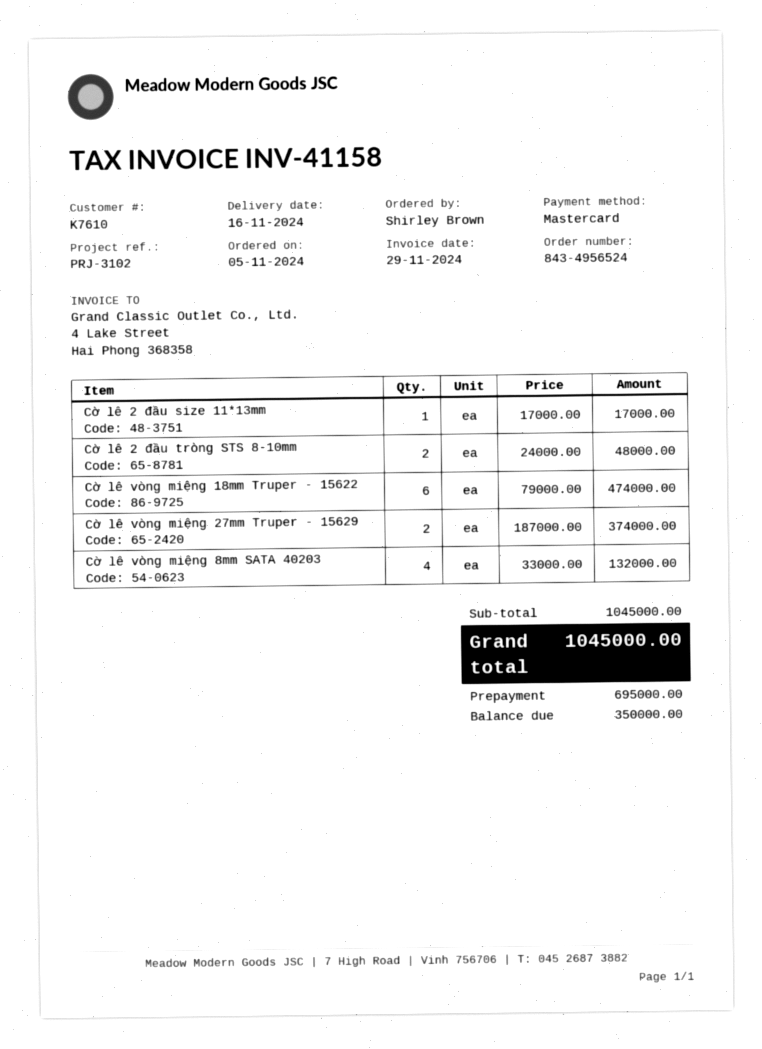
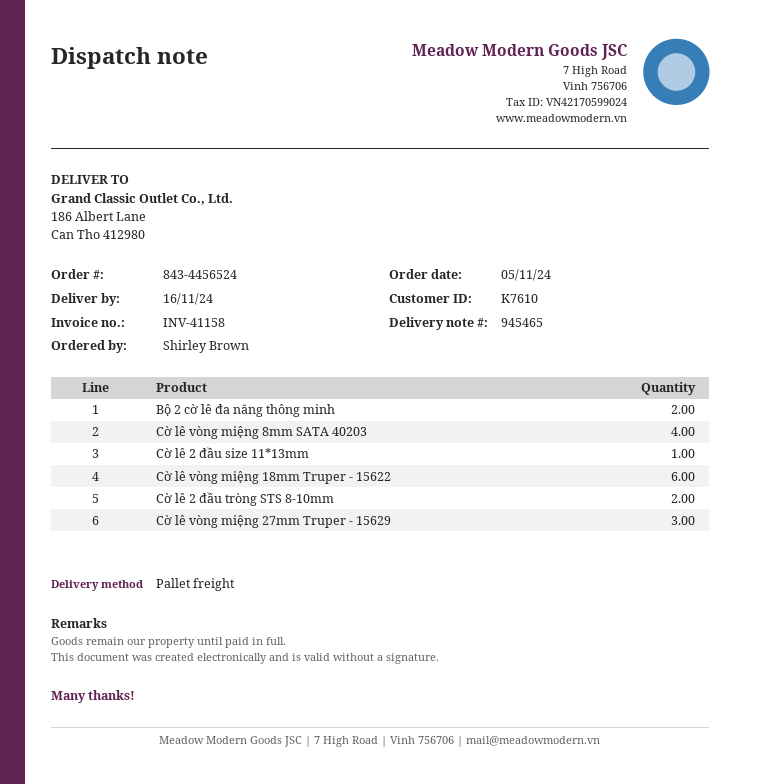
order number: 843-4956524 -> 843-4456524
Cờ lê vòng miệng 27mm Truper - 15629: 2 -> 3
Bộ 2 cờ lê đa năng thông minh: none -> 2

